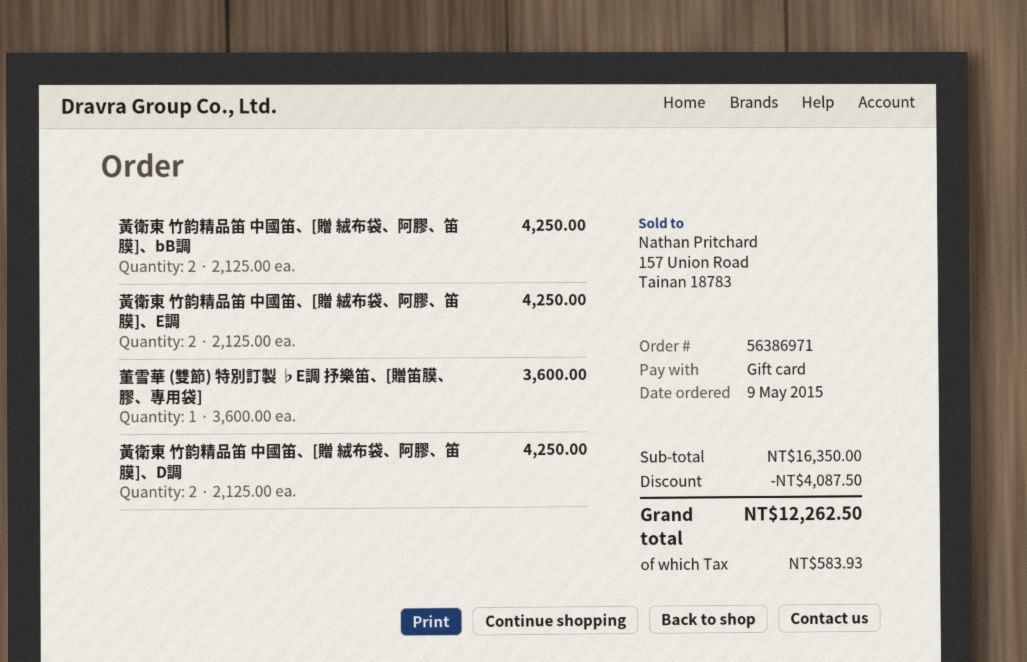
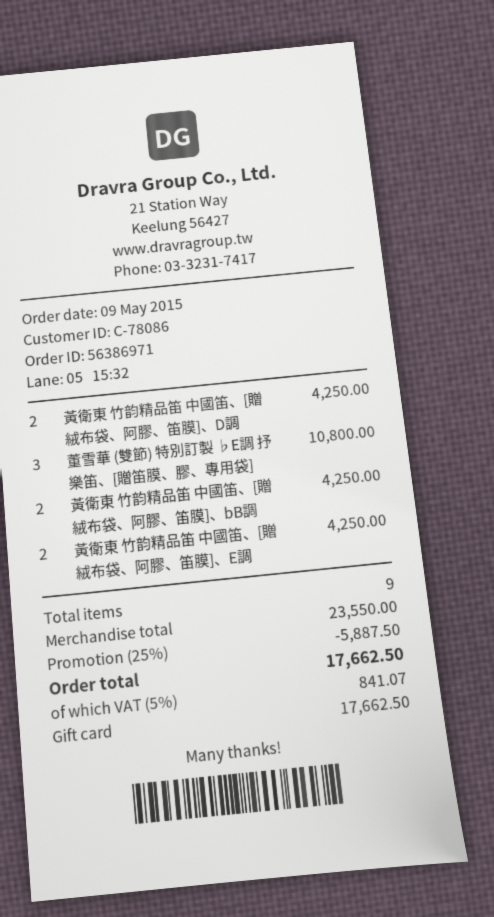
董雪華 (雙節) 特別訂製 ♭E調 抒樂笛、[贈笛膜、膠、專用袋]: 1 for 3600.00 -> 3 for 10800.00
subtotal: 16350.00 -> 23550.00
discount: 4087.50 -> 5887.50
tax: 583.93 -> 841.07
total: 12262.50 -> 17662.50

